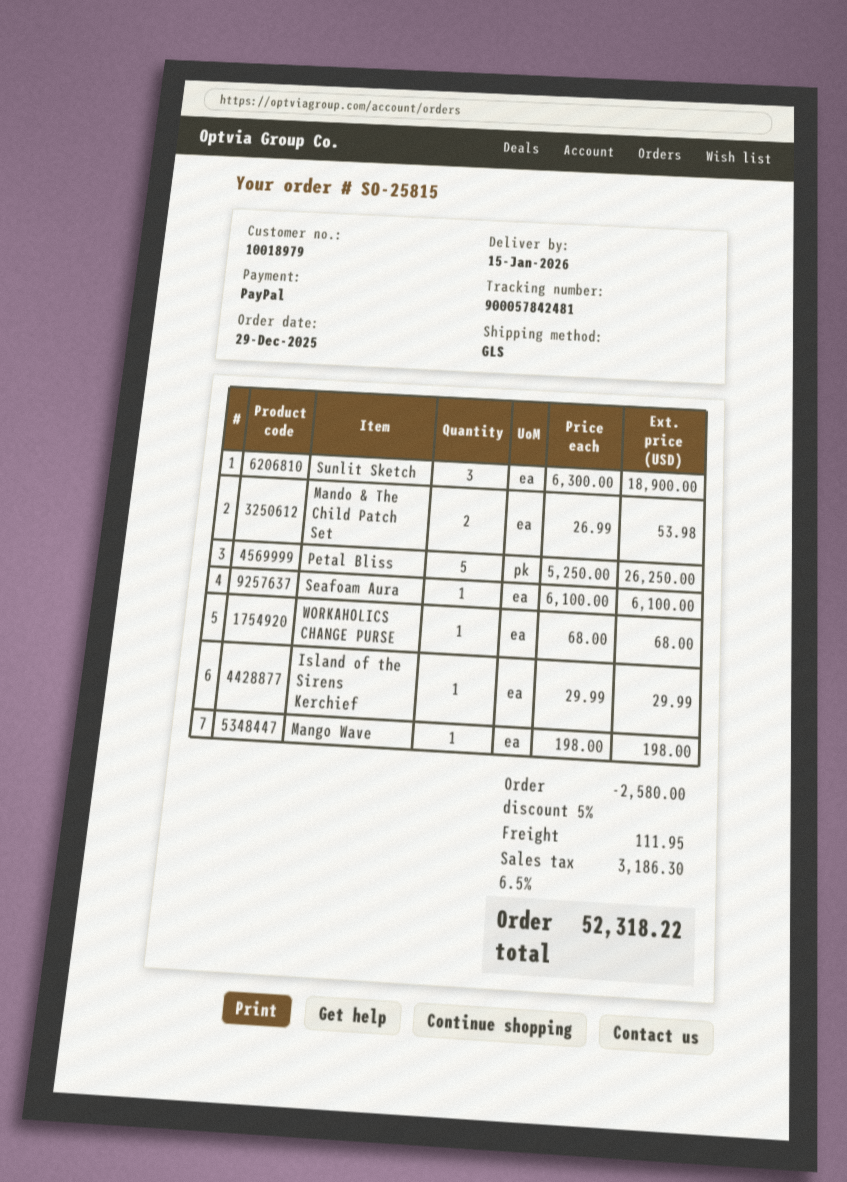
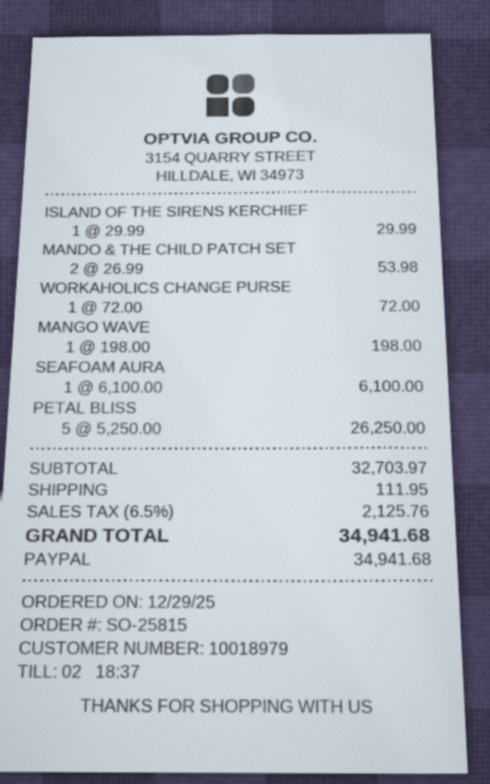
Sunlit Sketch: 3 x 6300.00 = 18900.00 -> none
WORKAHOLICS CHANGE PURSE: 1 x 68.00 = 68.00 -> 1 x 72.00 = 72.00
discount: 5% = 2580.00 -> none
tax: 6.5% = 3186.30 -> 6.5% = 2125.76
total: 52318.22 -> 34941.68

